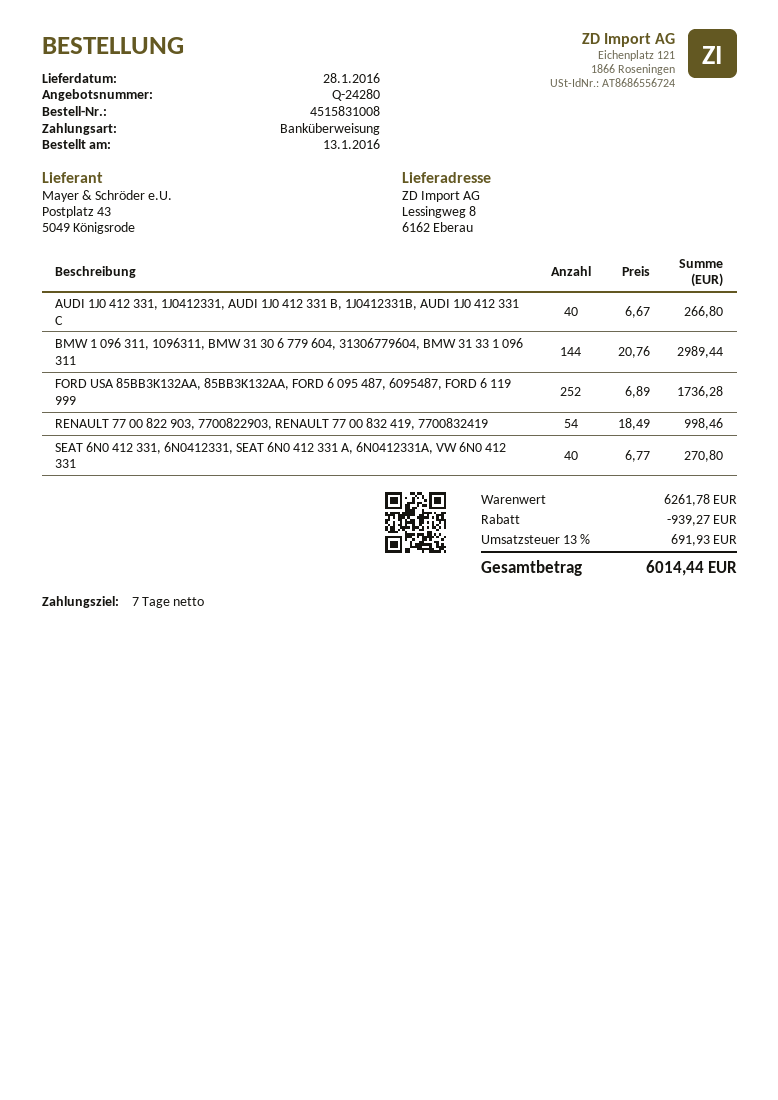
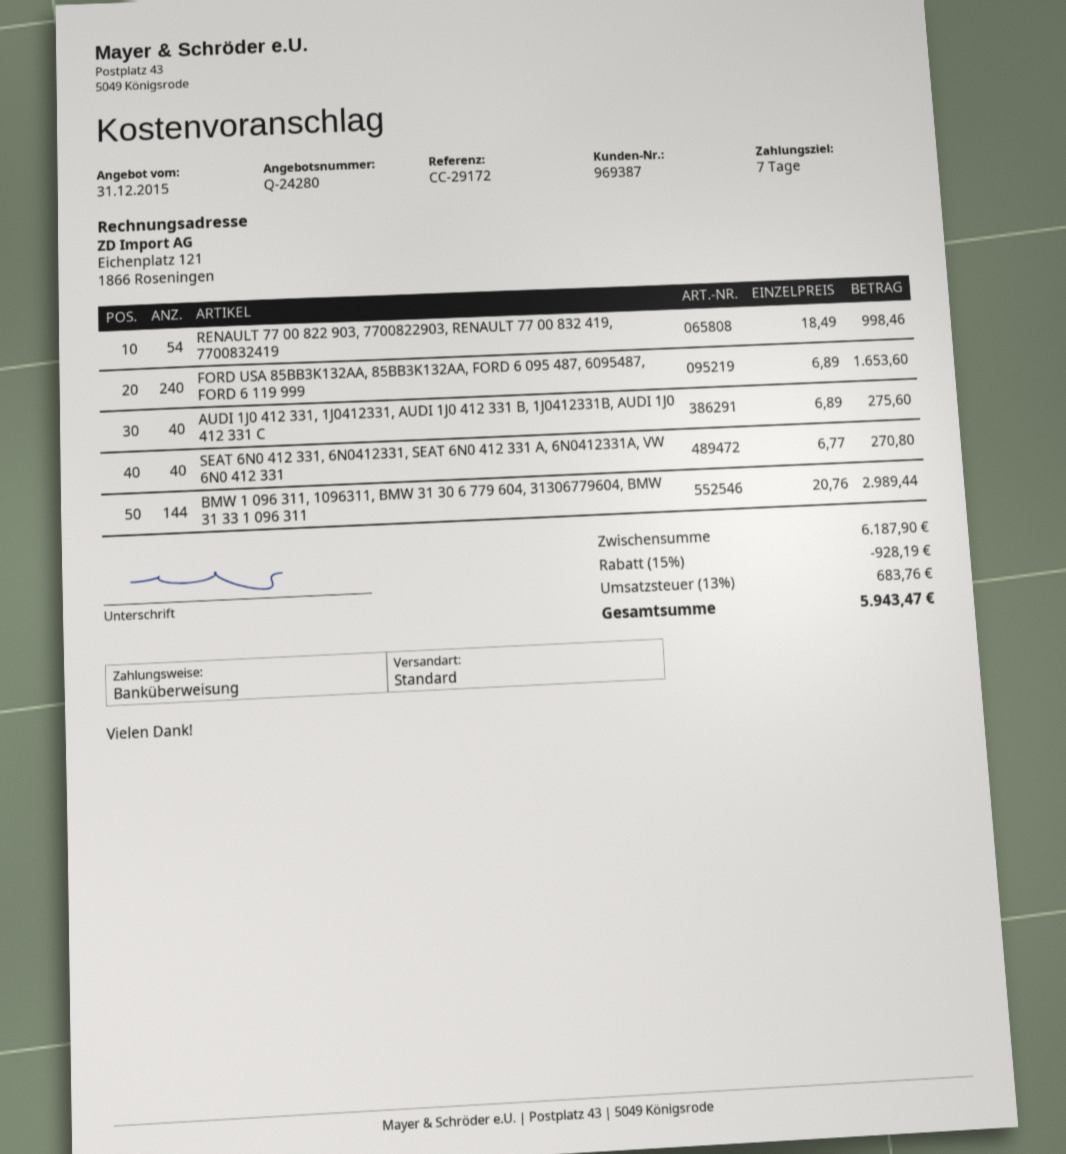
AUDI 1J0 412 331, 1J0412331, AUDI 1J0 412 331 B, 1J0412331B, AUDI 1J0 412 331 C: 40 x 6.67 = 266.80 -> 40 x 6.89 = 275.60
FORD USA 85BB3K132AA, 85BB3K132AA, FORD 6 095 487, 6095487, FORD 6 119 999: 252 x 6.89 = 1736.28 -> 240 x 6.89 = 1653.60
subtotal: 6261.78 -> 6187.90
discount: 939.27 -> 928.19
tax: 13% = 691.93 -> 13% = 683.76
total: 6014.44 -> 5943.47

